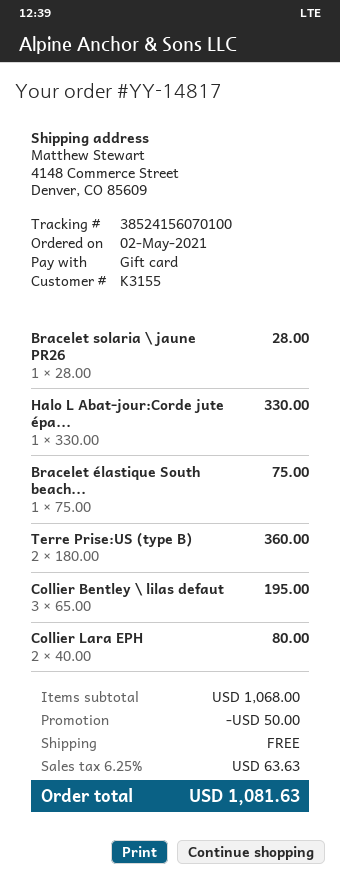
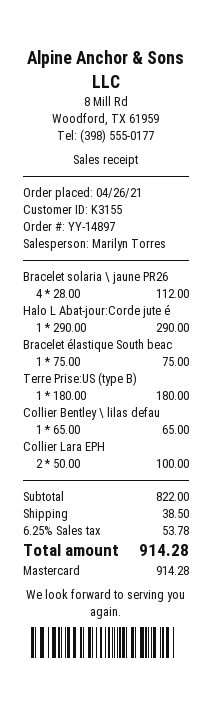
order number: YY-14817 -> YY-14897
order date: 2021-05-02 -> 2021-04-26
payment method: gift card -> Mastercard
Bracelet solaria \ jaune PR26: 1 x 28.00 = 28.00 -> 4 x 28.00 = 112.00
Halo L Abat-jour:Corde jute épa...: 1 x 330.00 = 330.00 -> 1 x 290.00 = 290.00
Terre Prise:US (type B): 2 x 180.00 = 360.00 -> 1 x 180.00 = 180.00
Collier Bentley \ lilas defaut: 3 x 65.00 = 195.00 -> 1 x 65.00 = 65.00
Collier Lara EPH: 2 x 40.00 = 80.00 -> 2 x 50.00 = 100.00
subtotal: 1068.00 -> 822.00
discount: 50.00 -> none
shipping: 0.00 -> 38.50
tax: 6.25% = 63.63 -> 6.25% = 53.78
total: 1081.63 -> 914.28

